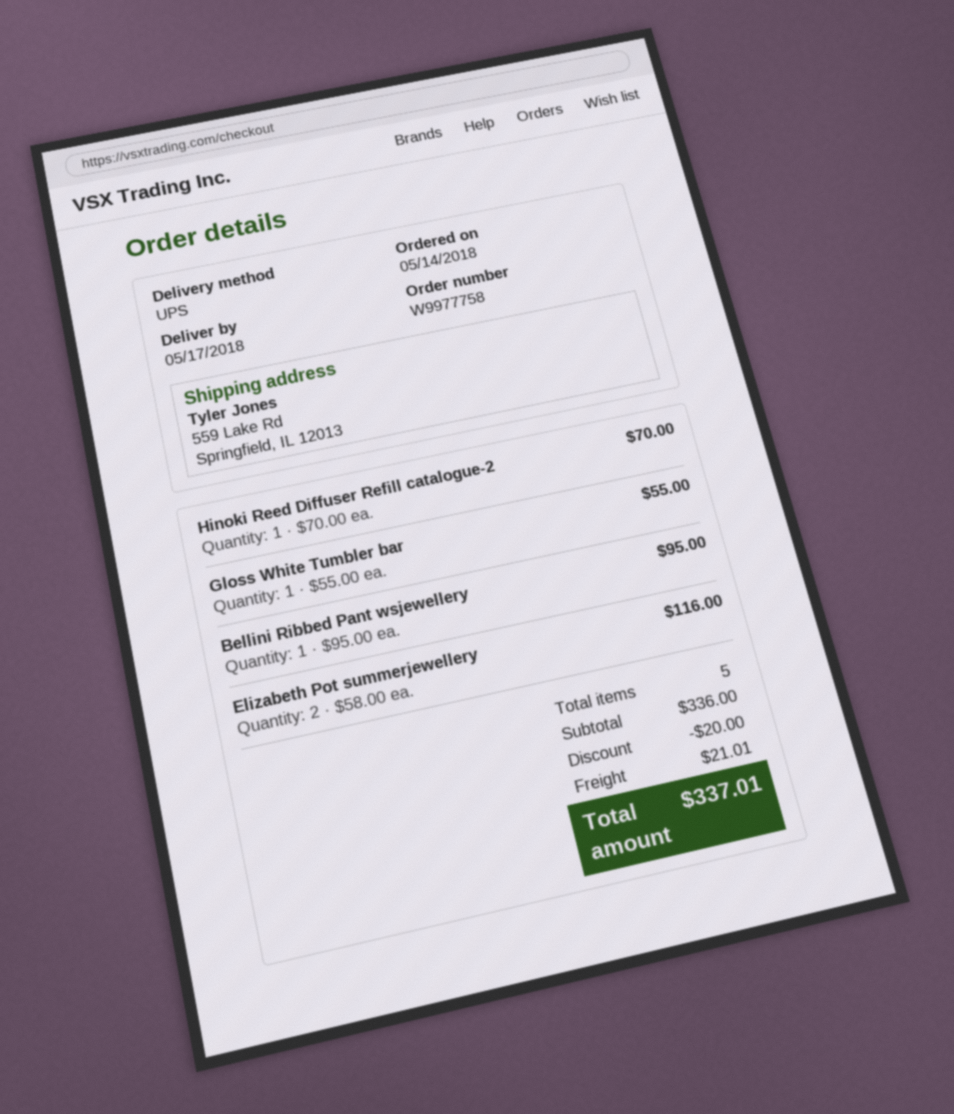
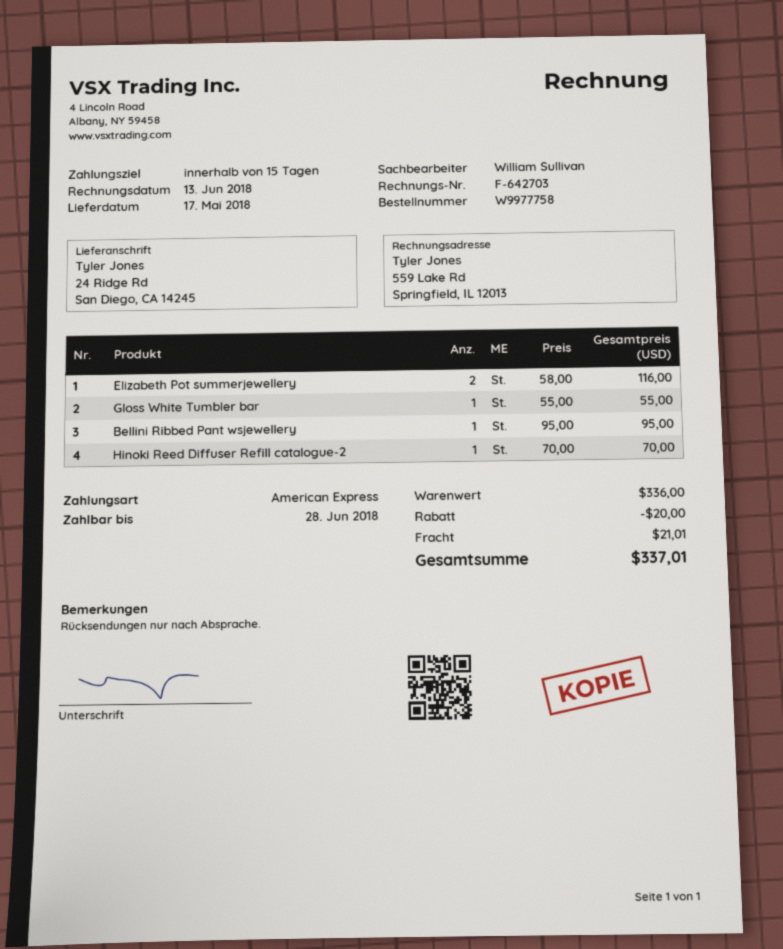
ship to: 559 Lake Rd, Springfield, IL 12013 -> 24 Ridge Rd, San Diego, CA 14245

